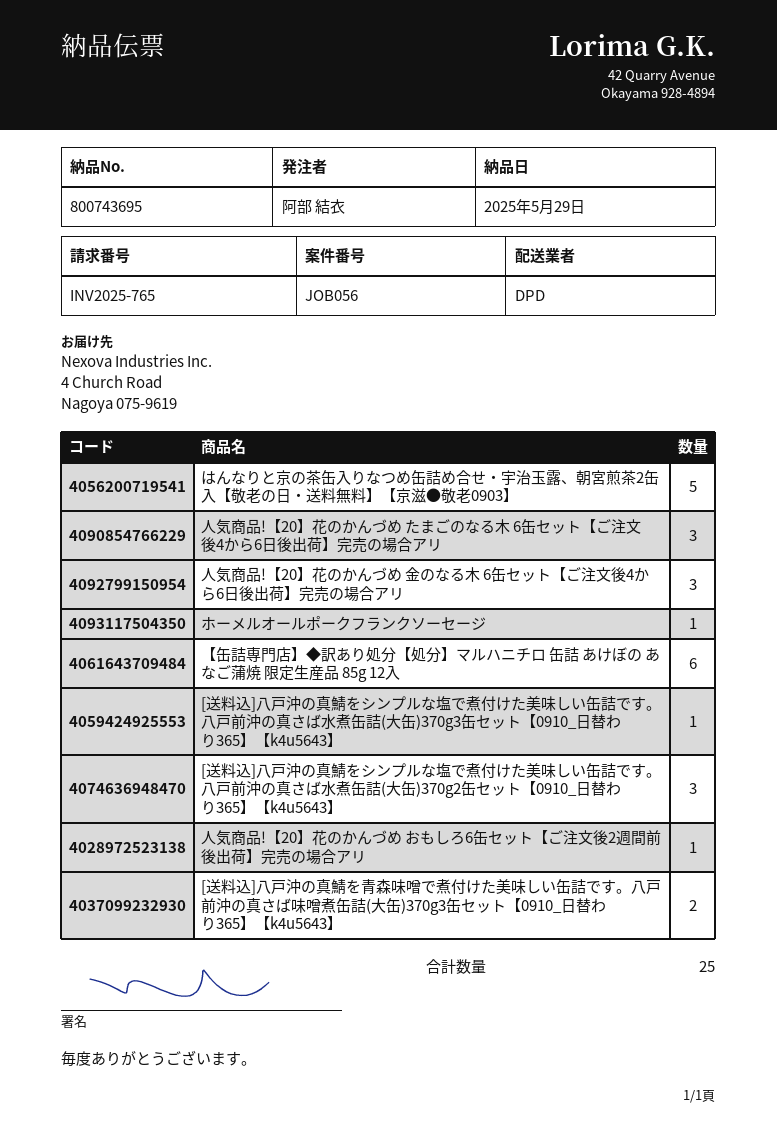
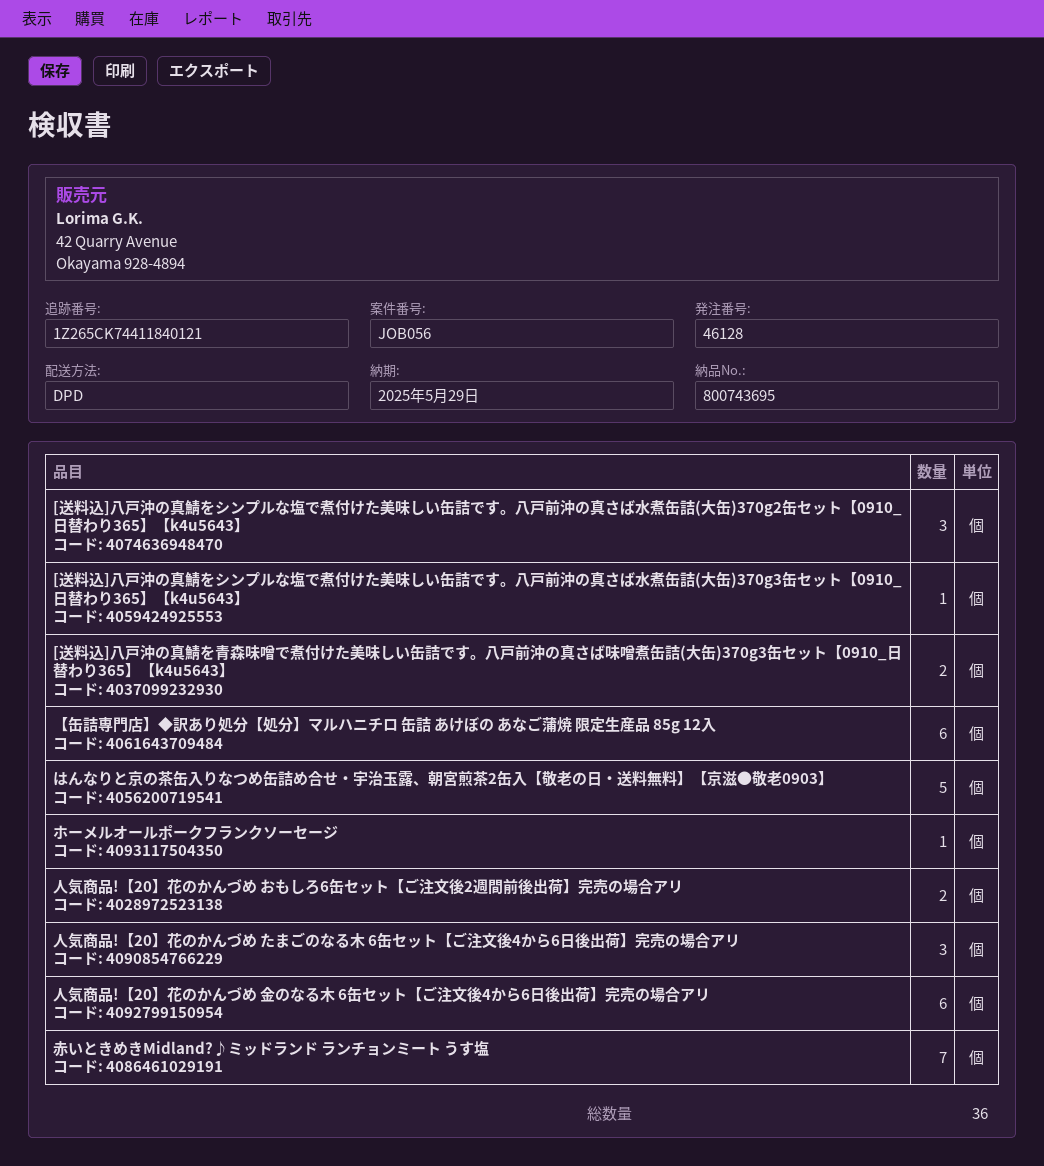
人気商品!【20】花のかんづめ 金のなる木 6缶セット【ご注文後4から6日後出荷】完売の場合アリ: 3 -> 6
人気商品!【20】花のかんづめ おもしろ6缶セット【ご注文後2週間前後出荷】完売の場合アリ: 1 -> 2
赤いときめきMidland?♪ミッドランド ランチョンミート うす塩: none -> 7
total quantity: 25 -> 36

